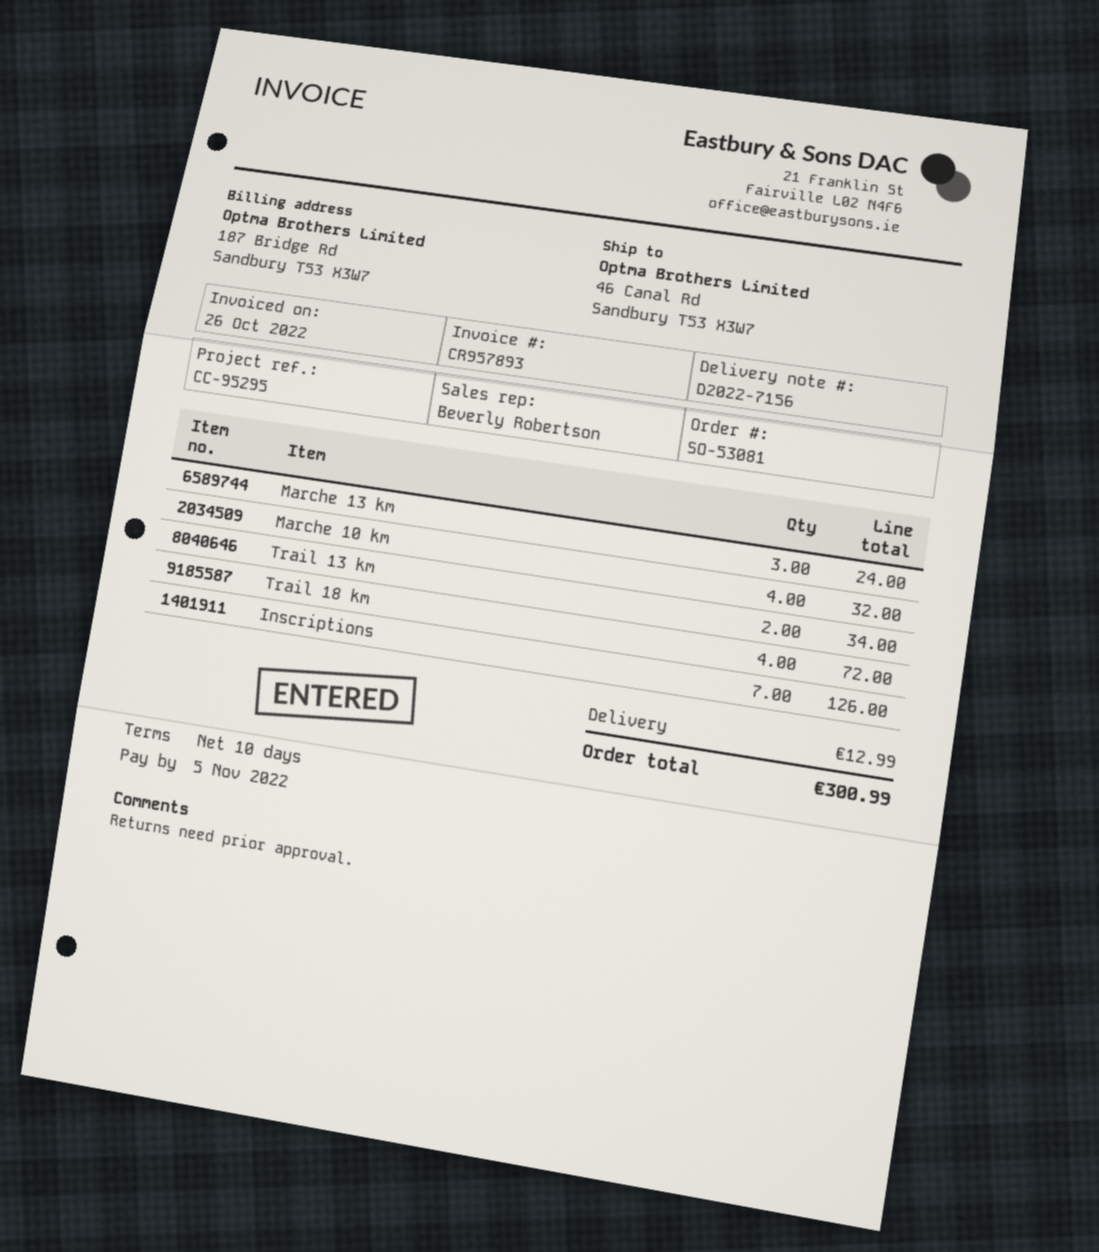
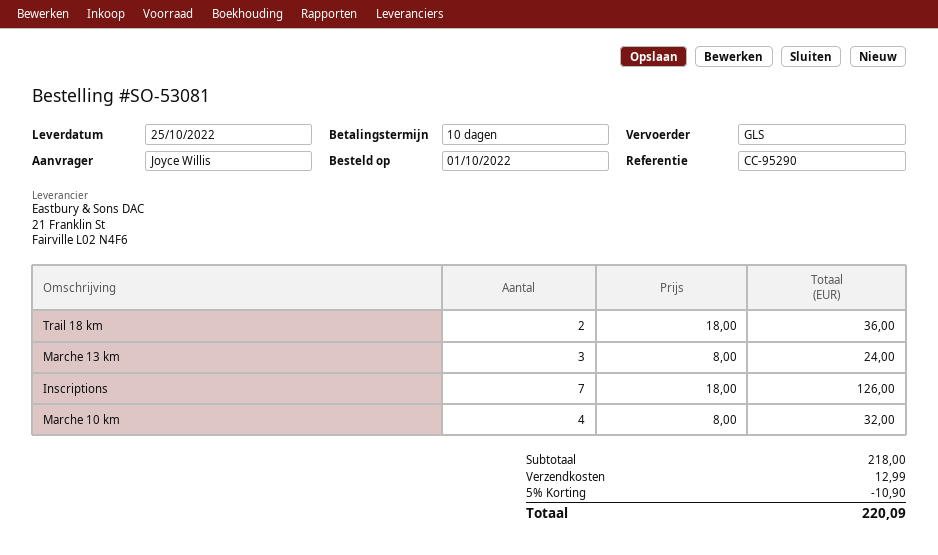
reference: CC-95295 -> CC-95290
Trail 13 km: 2 for 34.00 -> none
Trail 18 km: 4 for 72.00 -> 2 for 36.00
discount: none -> 5% = 10.90
total: 300.99 -> 220.09

